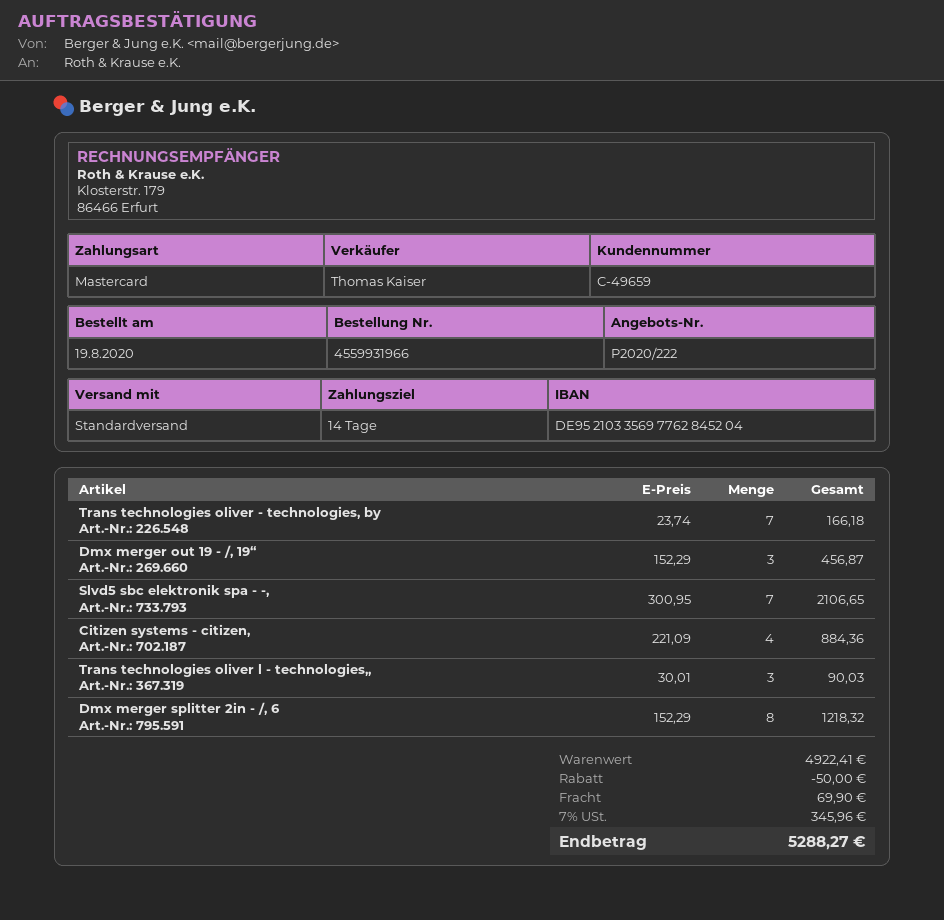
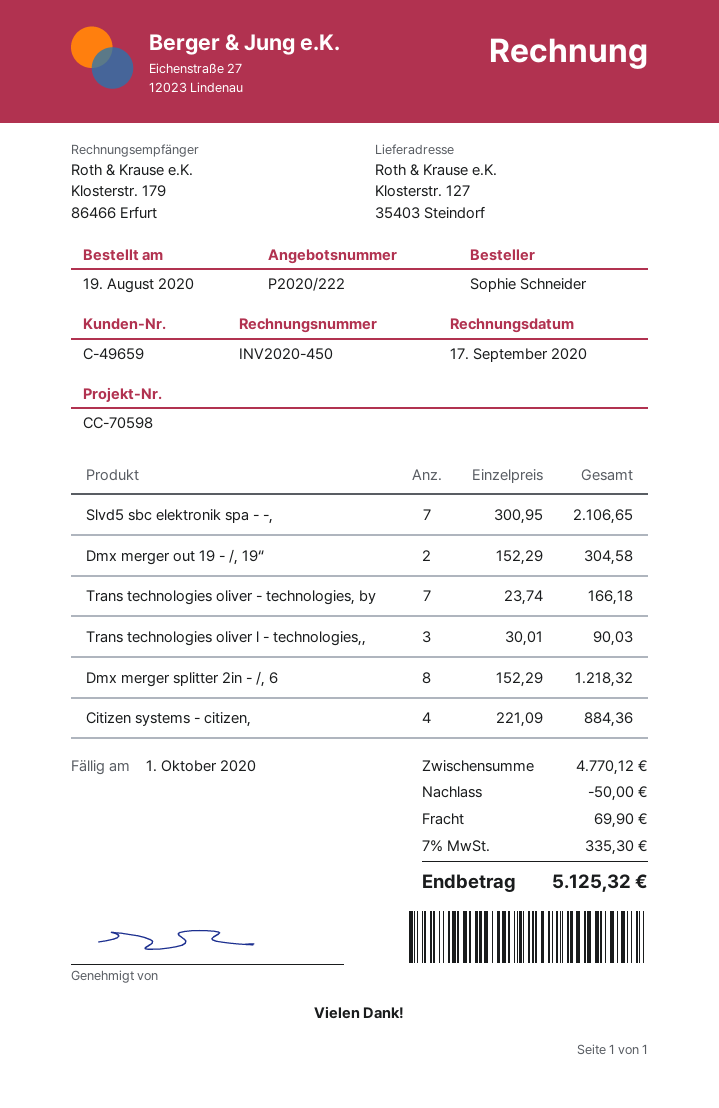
Dmx merger out 19 - /, 19“: 3 x 152.29 = 456.87 -> 2 x 152.29 = 304.58
subtotal: 4922.41 -> 4770.12
tax: 7% = 345.96 -> 7% = 335.30
total: 5288.27 -> 5125.32

